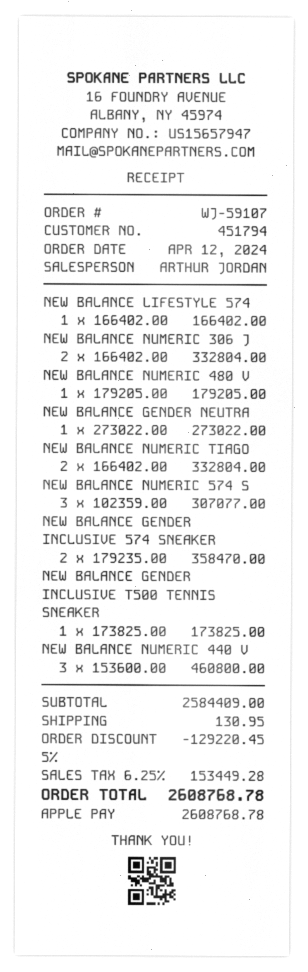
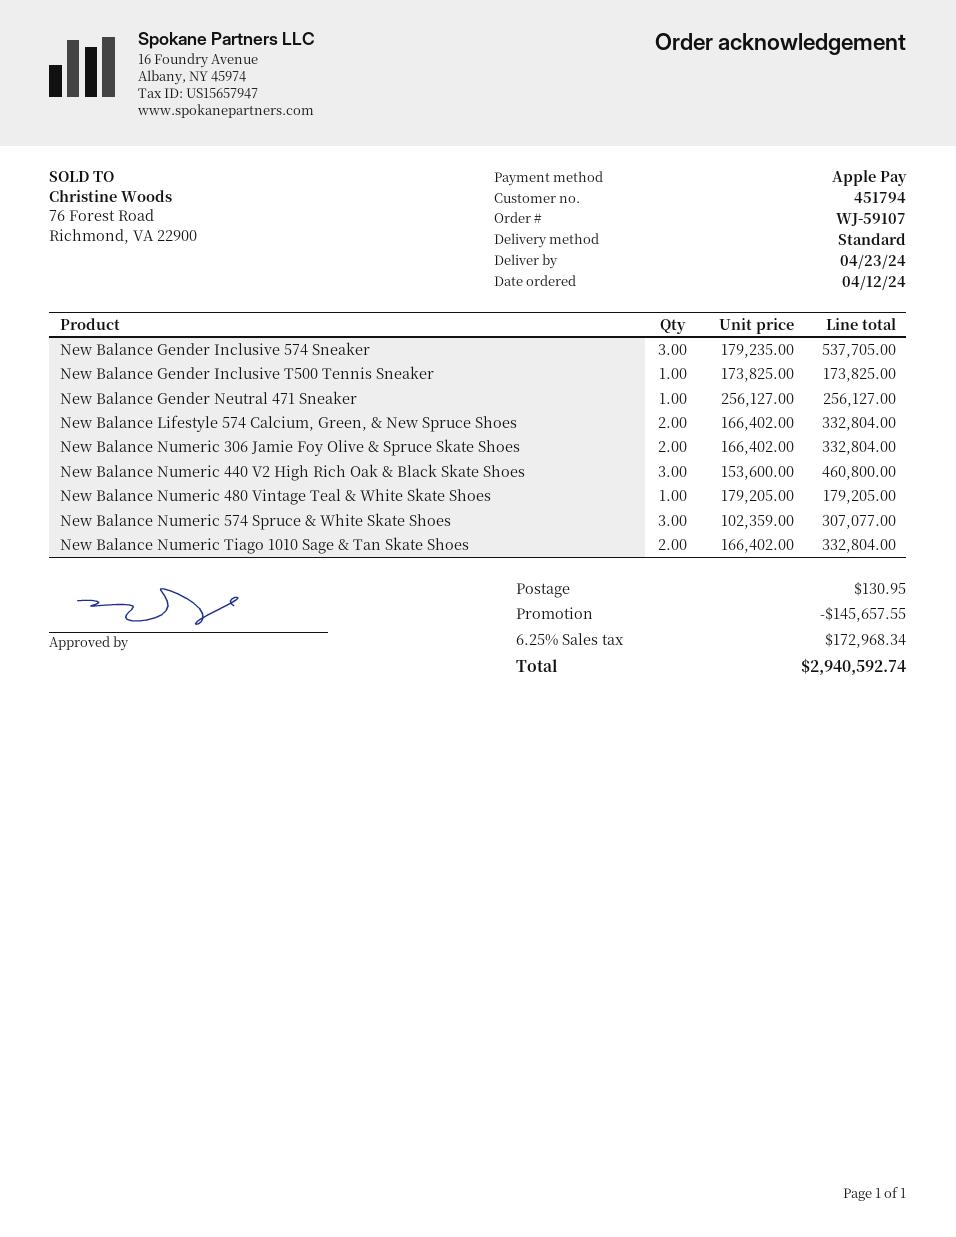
NEW BALANCE LIFESTYLE 574: 1 x 166402.00 = 166402.00 -> 2 x 166402.00 = 332804.00
NEW BALANCE GENDER NEUTRA: 1 x 273022.00 = 273022.00 -> 1 x 256127.00 = 256127.00
NEW BALANCE GENDER INCLUSIVE 574 SNEAKER: 2 x 179235.00 = 358470.00 -> 3 x 179235.00 = 537705.00
discount: 129220.45 -> 145657.55
tax: 6.25% = 153449.28 -> 6.25% = 172968.34
total: 2608768.78 -> 2940592.74

